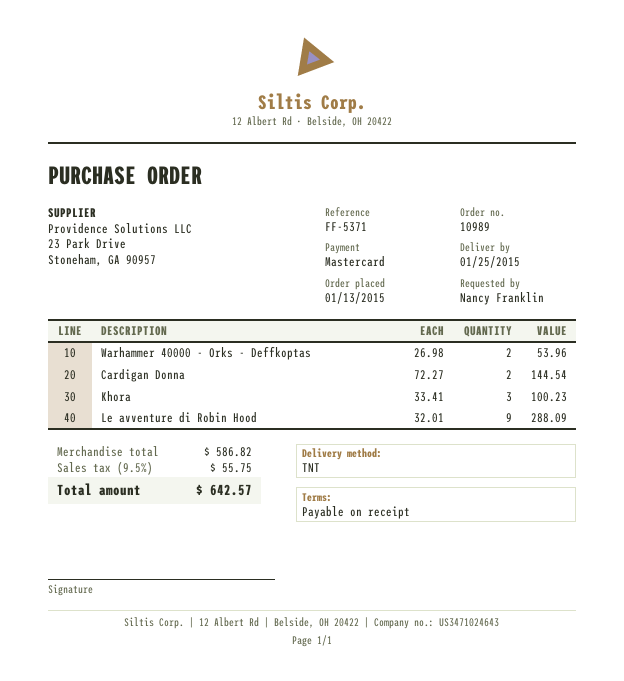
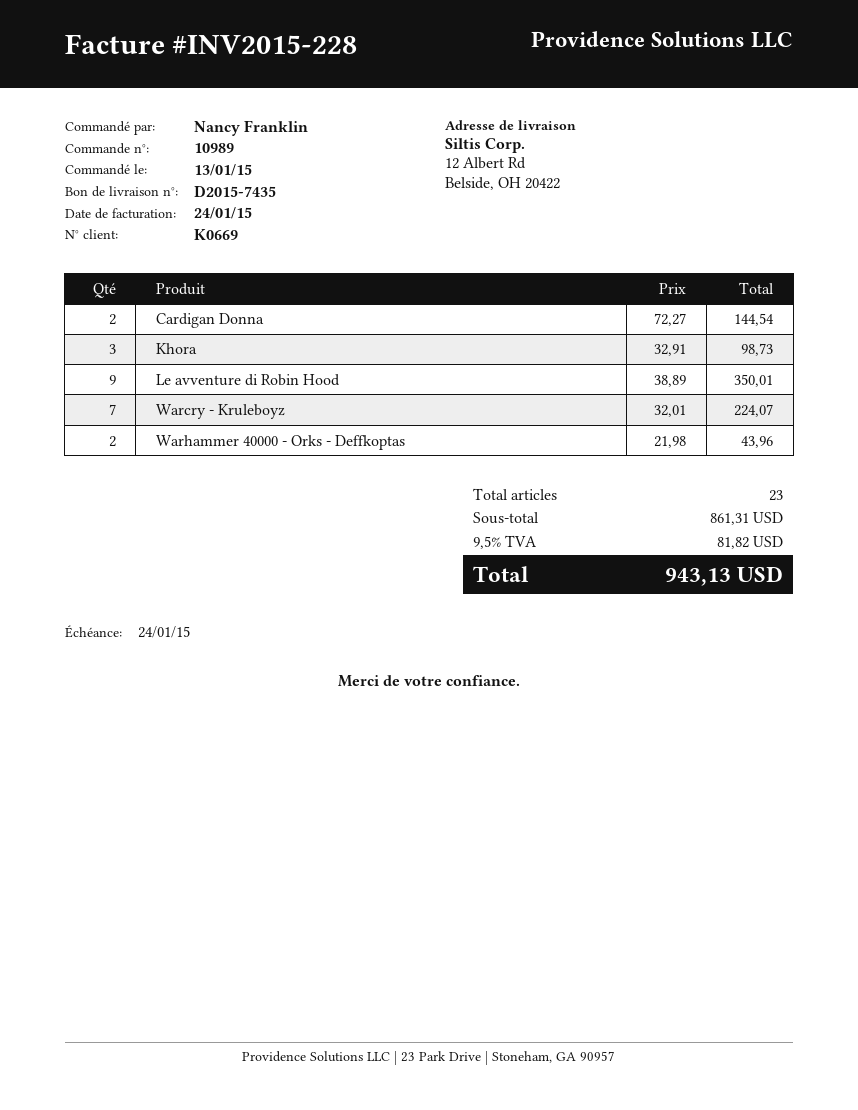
Warhammer 40000 - Orks - Deffkoptas: 2 x 26.98 = 53.96 -> 2 x 21.98 = 43.96
Khora: 3 x 33.41 = 100.23 -> 3 x 32.91 = 98.73
Le avventure di Robin Hood: 9 x 32.01 = 288.09 -> 9 x 38.89 = 350.01
Warcry - Kruleboyz: none -> 7 x 32.01 = 224.07
subtotal: 586.82 -> 861.31
tax: 9.5% = 55.75 -> 9.5% = 81.82
total: 642.57 -> 943.13

